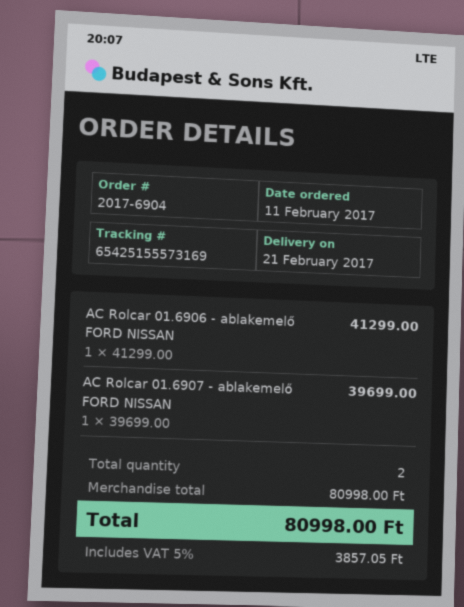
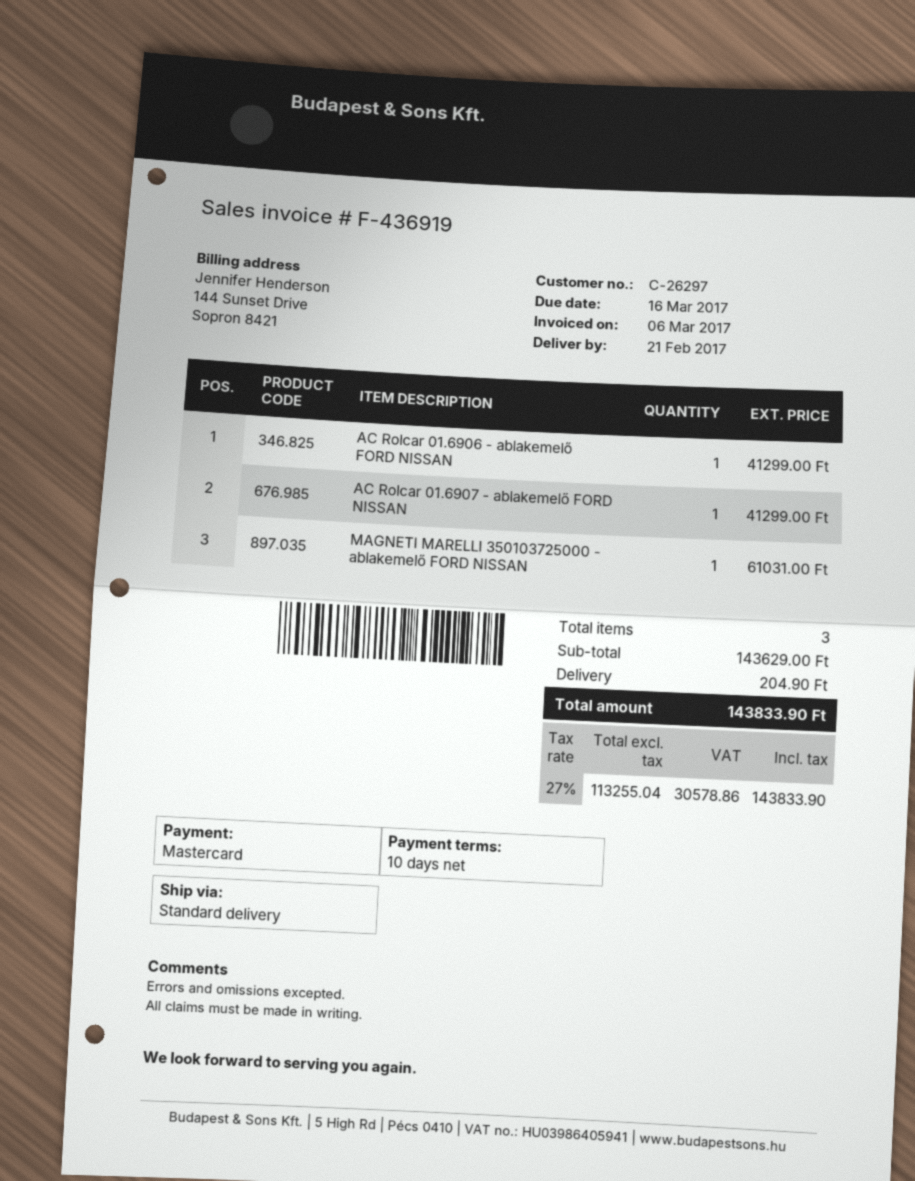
AC Rolcar 01.6907 - ablakemelő FORD NISSAN: 1 for 39699.00 -> 1 for 41299.00
MAGNETI MARELLI 350103725000 - ablakemelő FORD NISSAN: none -> 1 for 61031.00
total quantity: 2 -> 3
subtotal: 80998.00 -> 143629.00
shipping: none -> 204.90
tax: 5% = 3857.05 -> 27% = 30578.86
total: 80998.00 -> 143833.90

